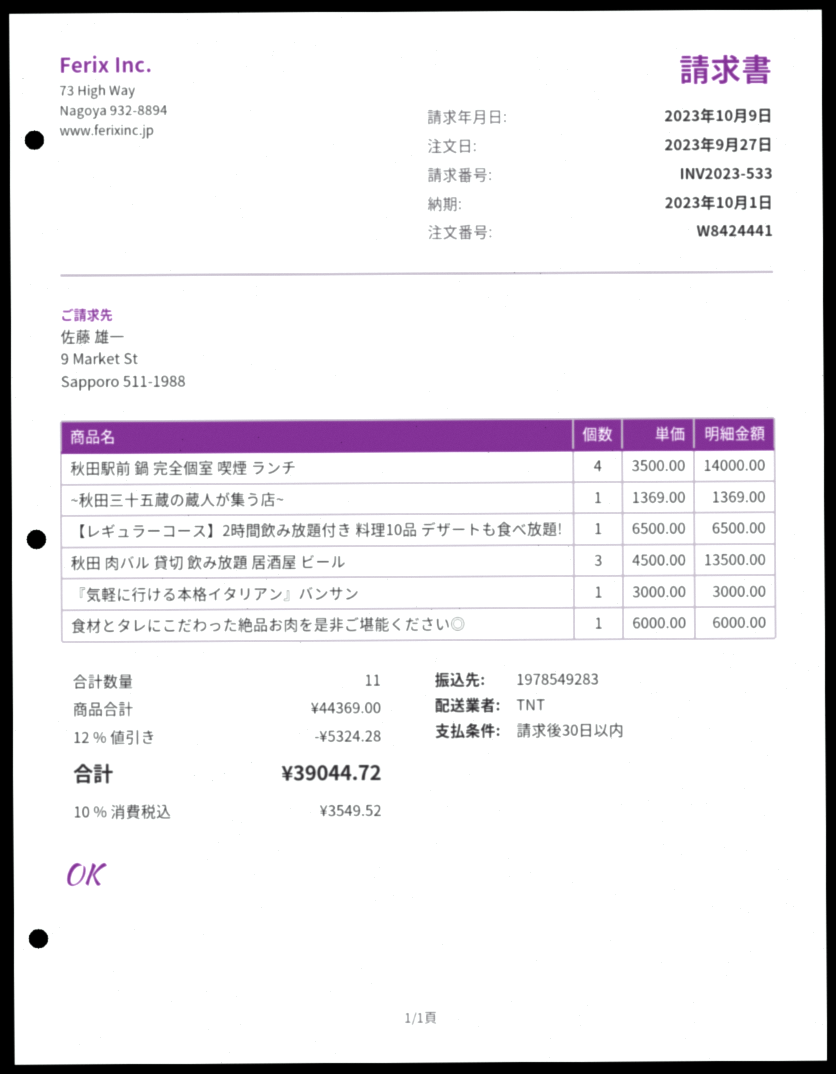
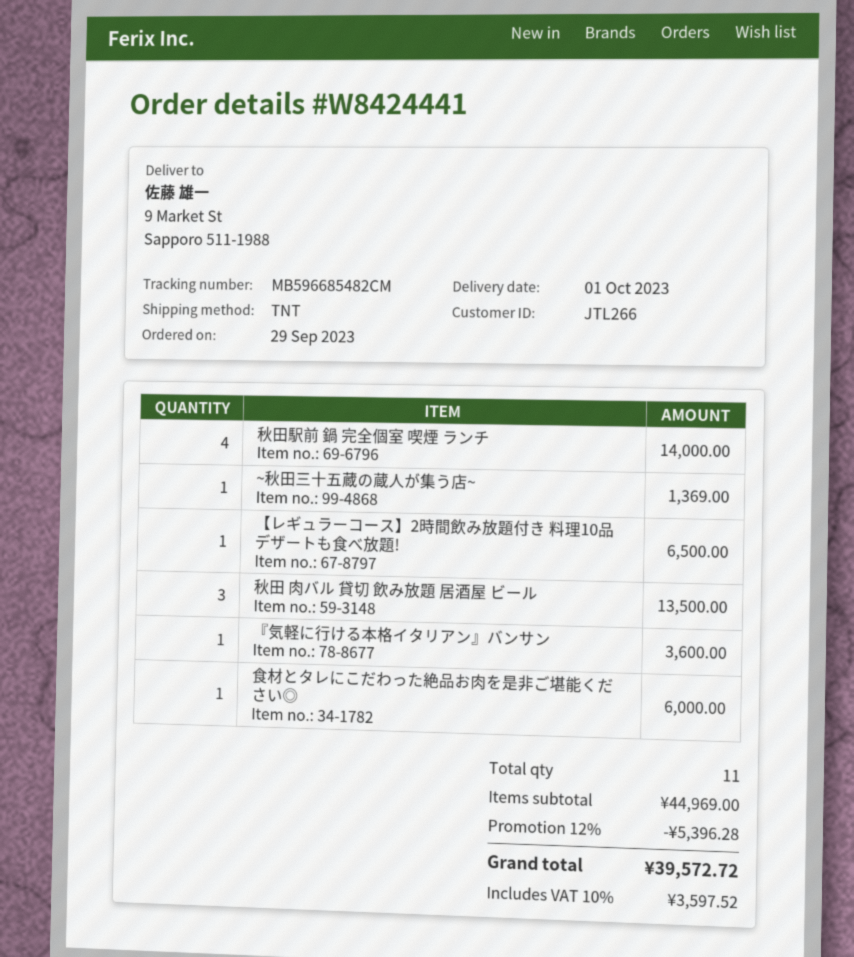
order date: 2023-09-27 -> 2023-09-29
『気軽に行ける本格イタリアン』バンサン: 1 for 3000.00 -> 1 for 3600.00
subtotal: 44369.00 -> 44969.00
discount: 12% = 5324.28 -> 12% = 5396.28
tax: 10% = 3549.52 -> 10% = 3597.52
total: 39044.72 -> 39572.72

